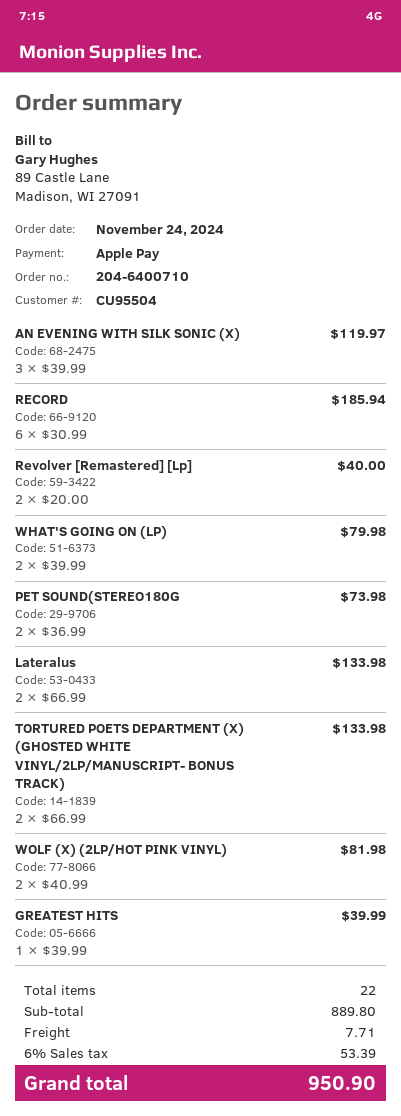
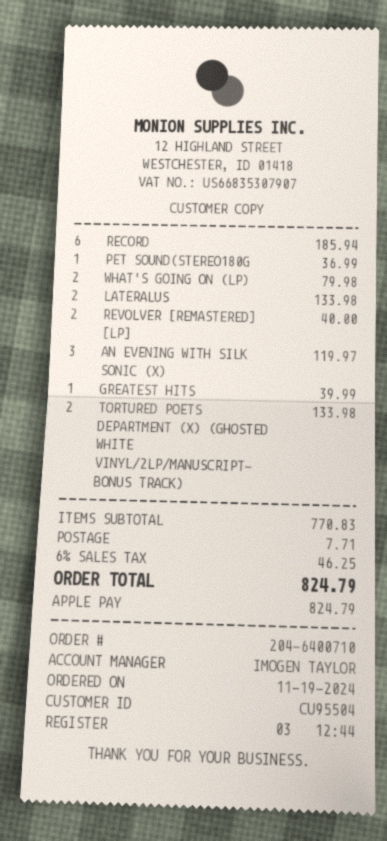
order date: 2024-11-24 -> 2024-11-19
PET SOUND(STEREO180G: 2 for 73.98 -> 1 for 36.99
WOLF (X) (2LP/HOT PINK VINYL): 2 for 81.98 -> none
subtotal: 889.80 -> 770.83
tax: 6% = 53.39 -> 6% = 46.25
total: 950.90 -> 824.79

